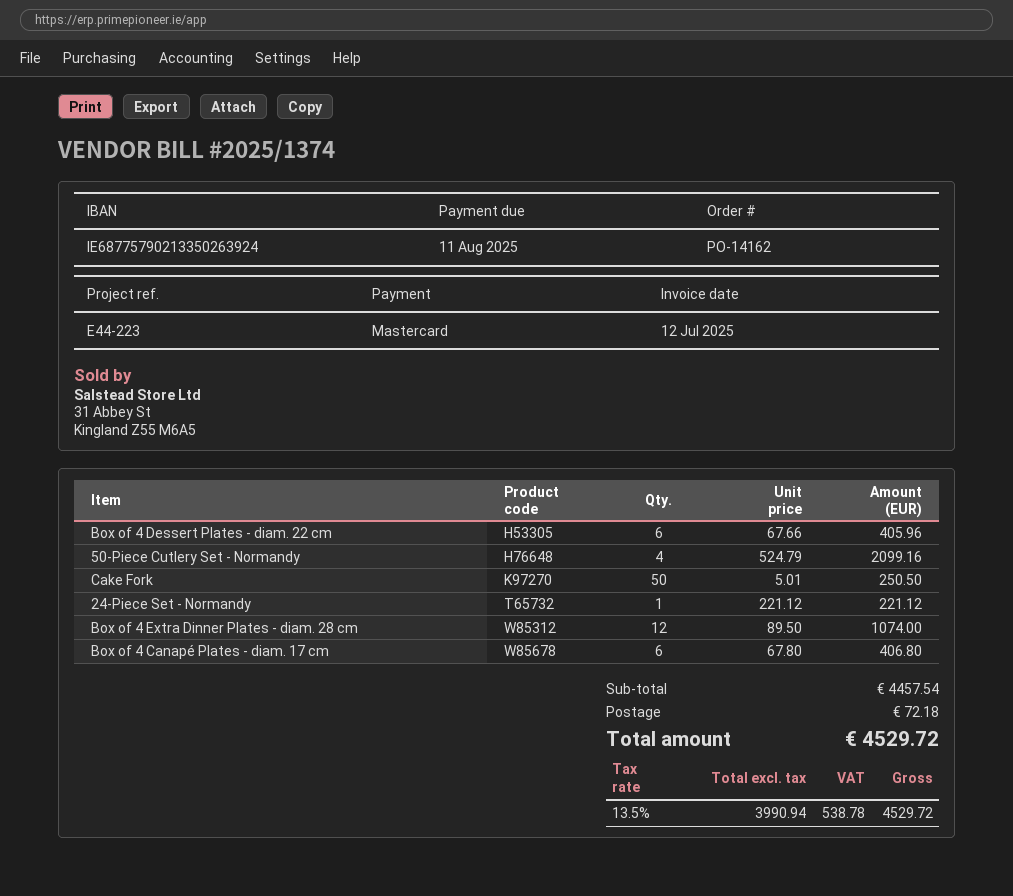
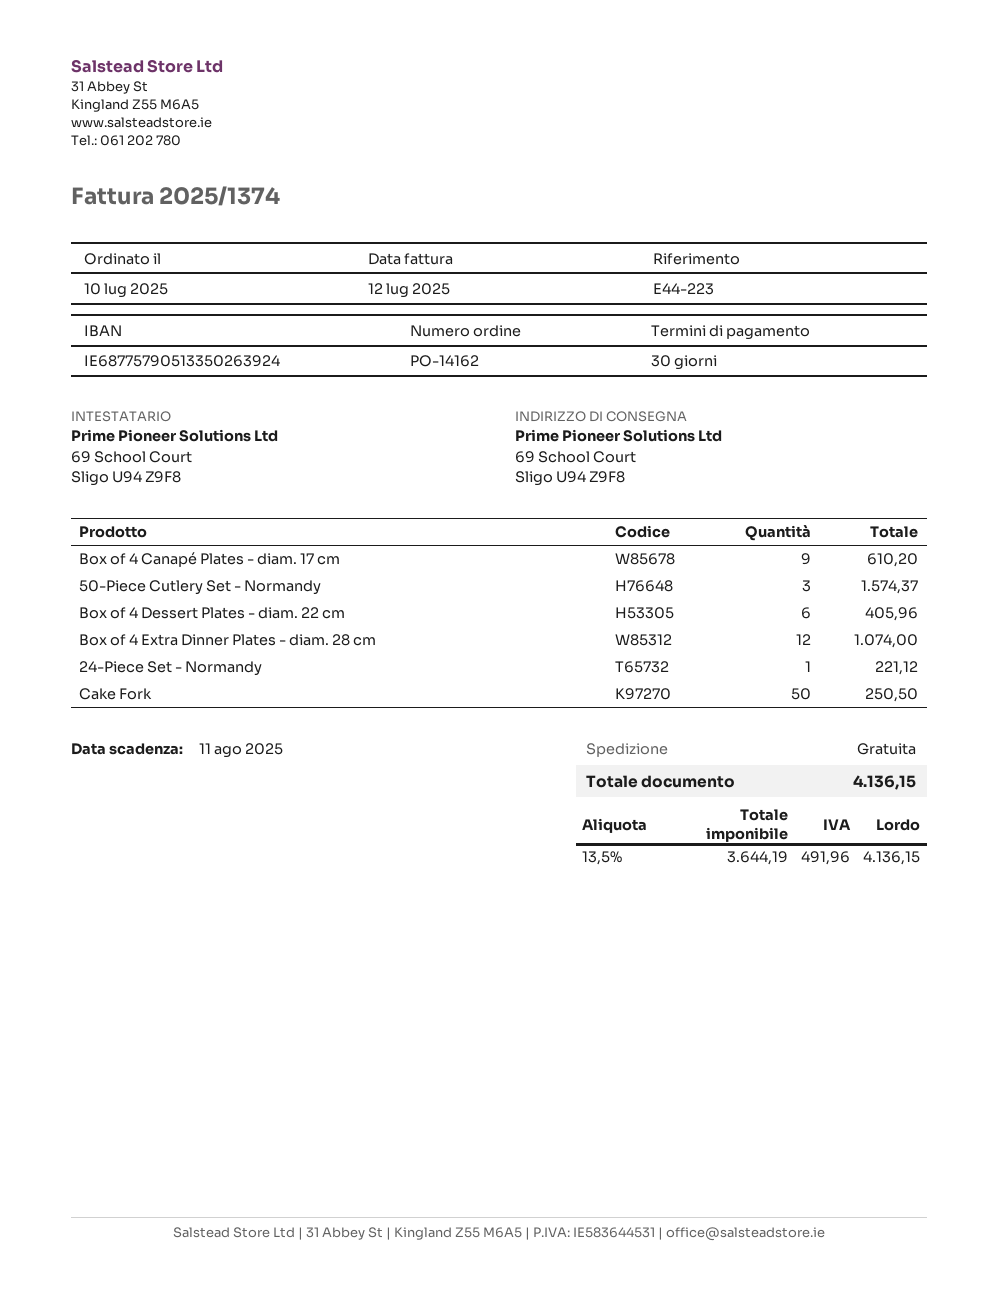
bank account: IE68775790213350263924 -> IE68775790513350263924
50-Piece Cutlery Set - Normandy: 4 for 2099.16 -> 3 for 1574.37
Box of 4 Canapé Plates - diam. 17 cm: 6 for 406.80 -> 9 for 610.20
shipping: 72.18 -> 0.00
net: 3990.94 -> 3644.19
tax: 13.5% = 538.78 -> 13.5% = 491.96
total: 4529.72 -> 4136.15

